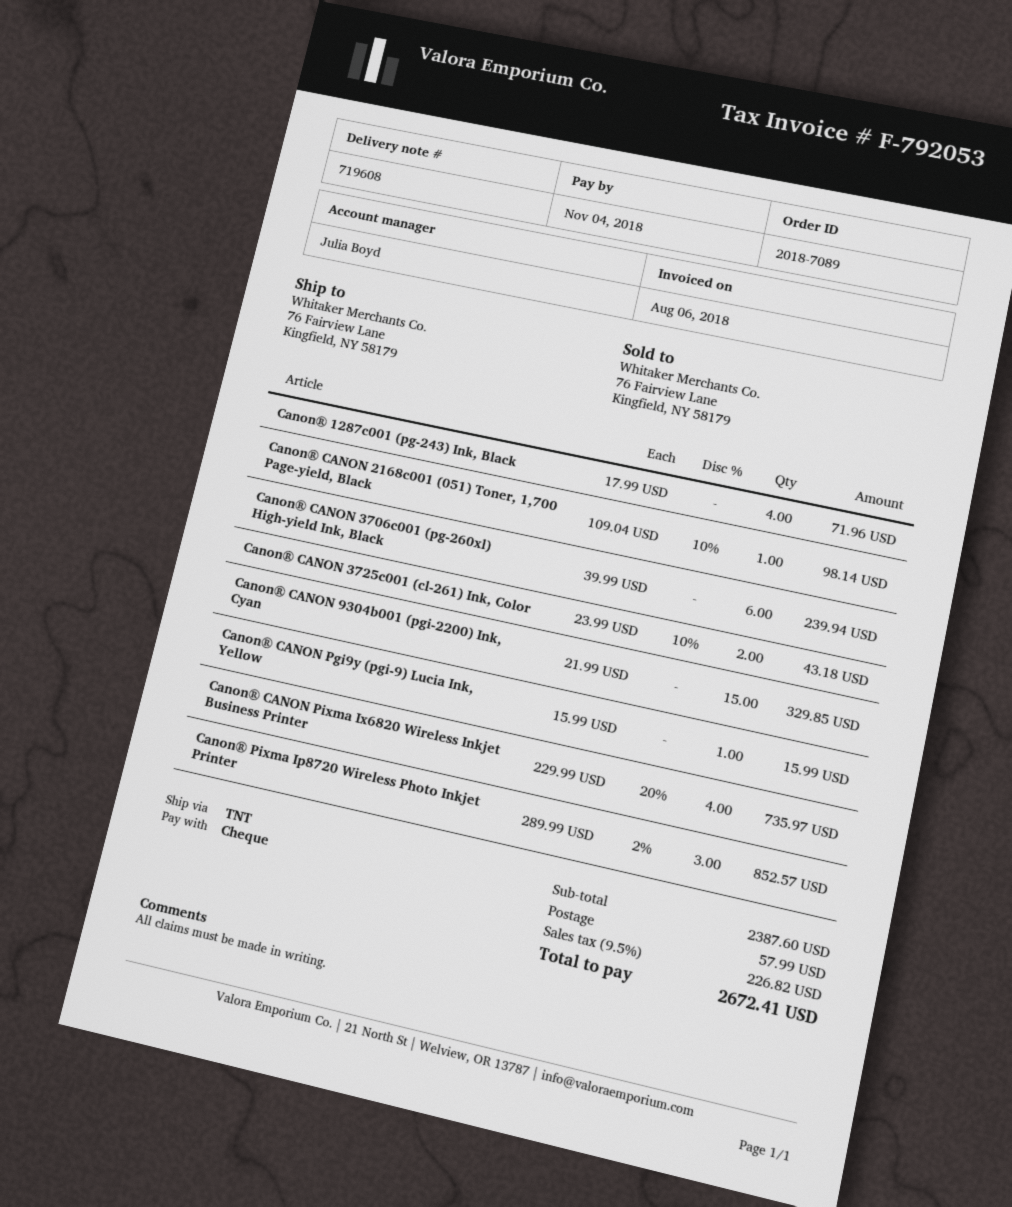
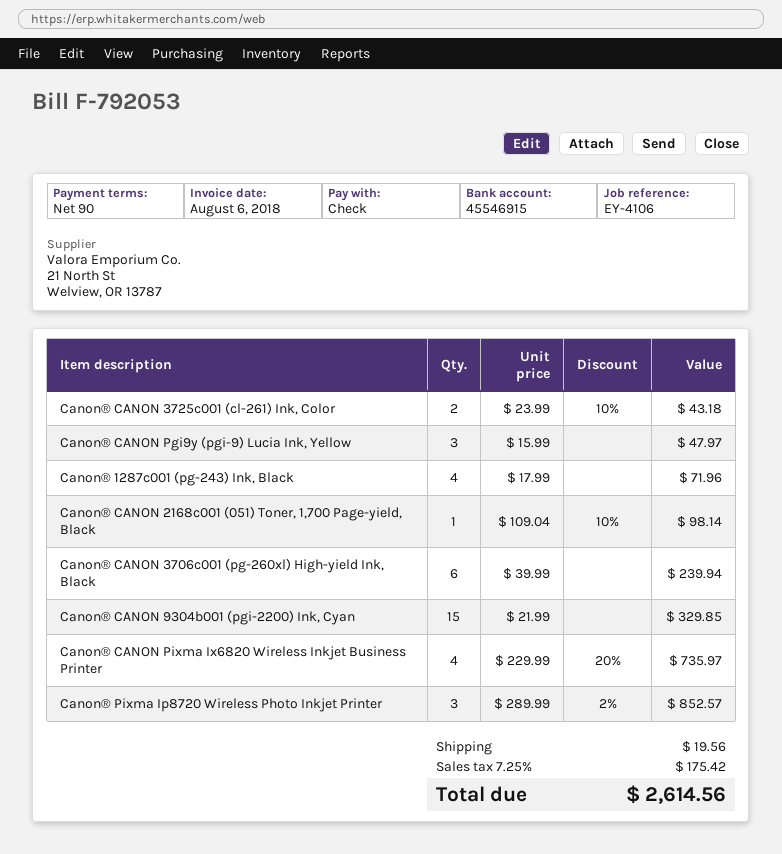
Canon® CANON Pgi9y (pgi-9) Lucia Ink, Yellow: 1 x 15.99 = 15.99 -> 3 x 15.99 = 47.97
shipping: 57.99 -> 19.56
tax: 9.5% = 226.82 -> 7.25% = 175.42
total: 2672.41 -> 2614.56

